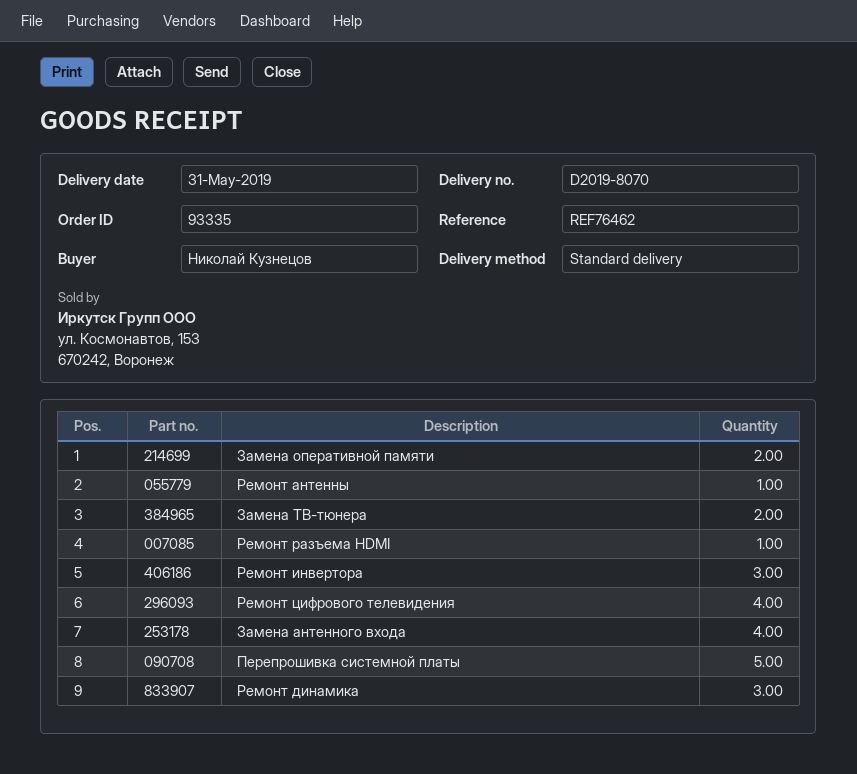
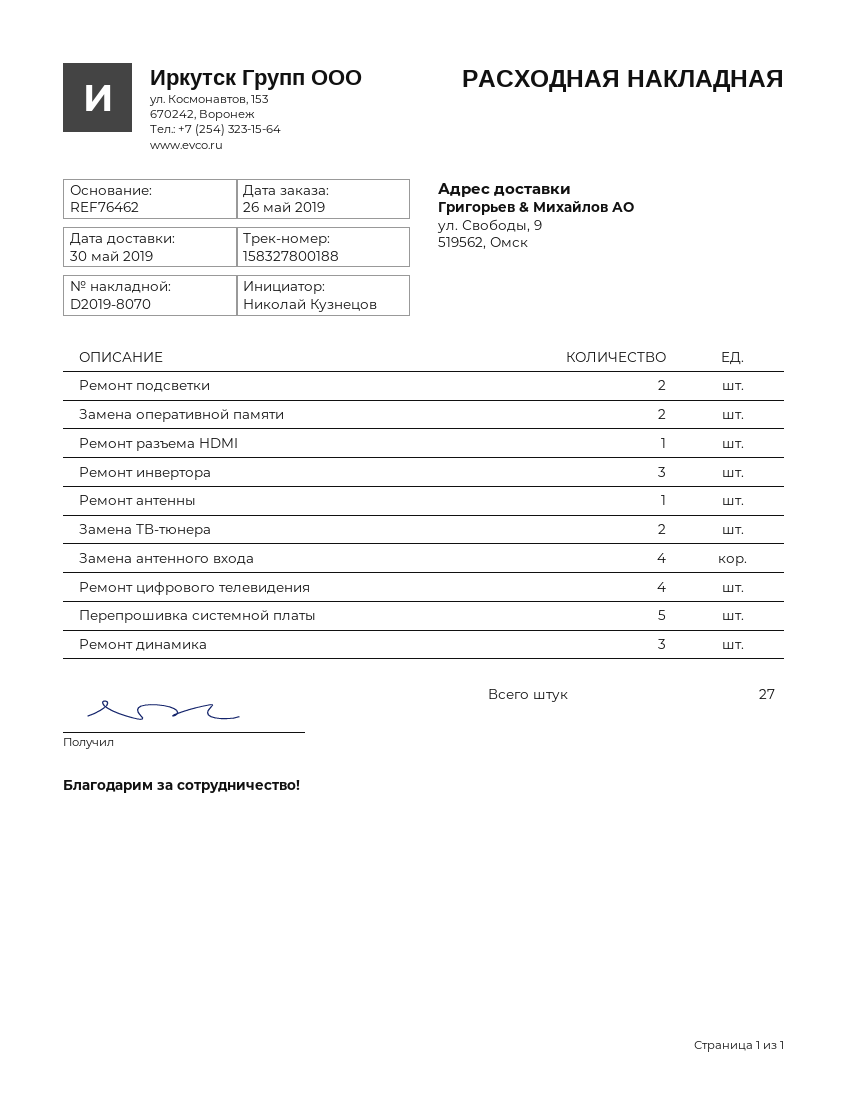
delivery date: 2019-05-31 -> 2019-05-30
Ремонт подсветки: none -> 2

